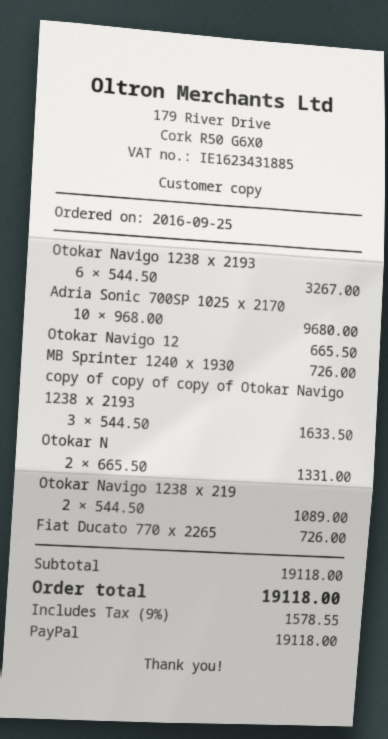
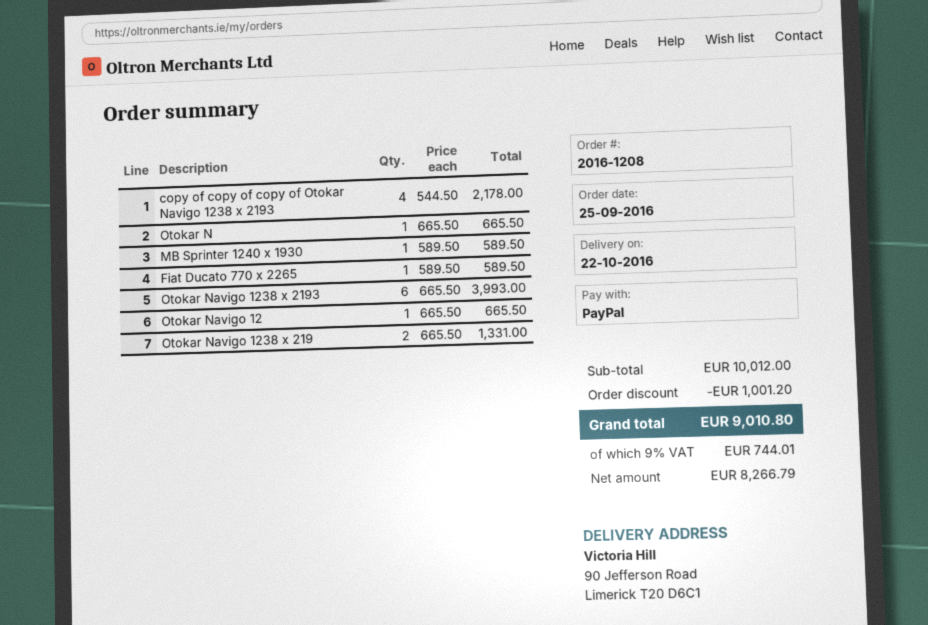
Otokar Navigo 1238 x 2193: 6 x 544.50 = 3267.00 -> 6 x 665.50 = 3993.00
Adria Sonic 700SP 1025 x 2170: 10 x 968.00 = 9680.00 -> none
MB Sprinter 1240 x 1930: 1 x 726.00 = 726.00 -> 1 x 589.50 = 589.50
copy of copy of copy of Otokar Navigo 1238 x 2193: 3 x 544.50 = 1633.50 -> 4 x 544.50 = 2178.00
Otokar N: 2 x 665.50 = 1331.00 -> 1 x 665.50 = 665.50
Otokar Navigo 1238 x 219: 2 x 544.50 = 1089.00 -> 2 x 665.50 = 1331.00
Fiat Ducato 770 x 2265: 1 x 726.00 = 726.00 -> 1 x 589.50 = 589.50
subtotal: 19118.00 -> 10012.00
discount: none -> 1001.20
tax: 9% = 1578.55 -> 9% = 744.01
total: 19118.00 -> 9010.80

